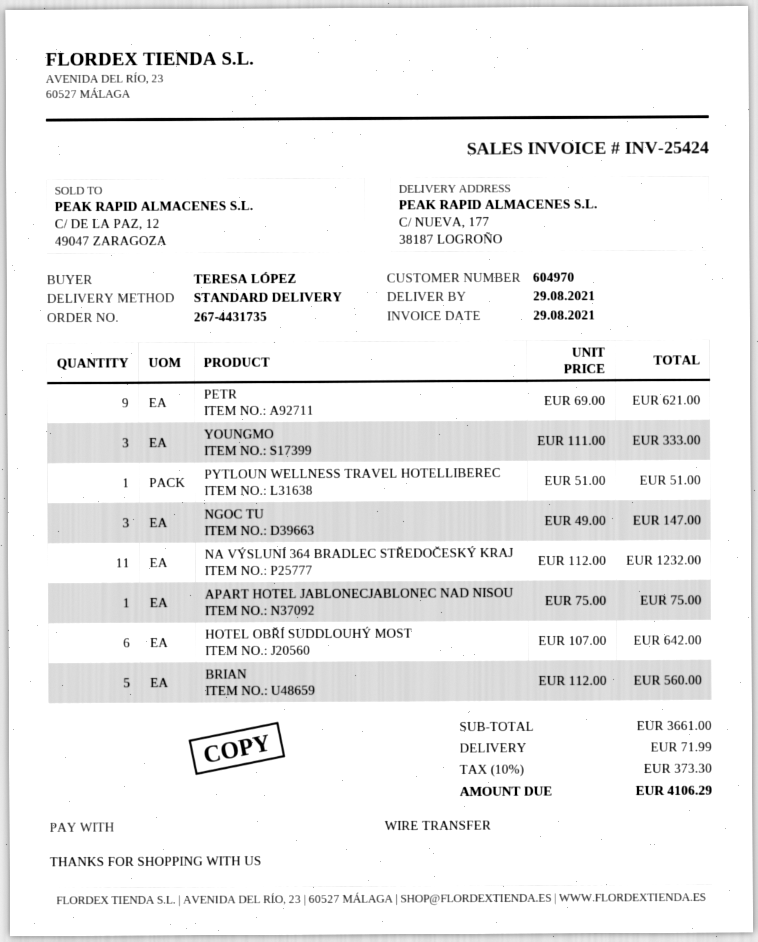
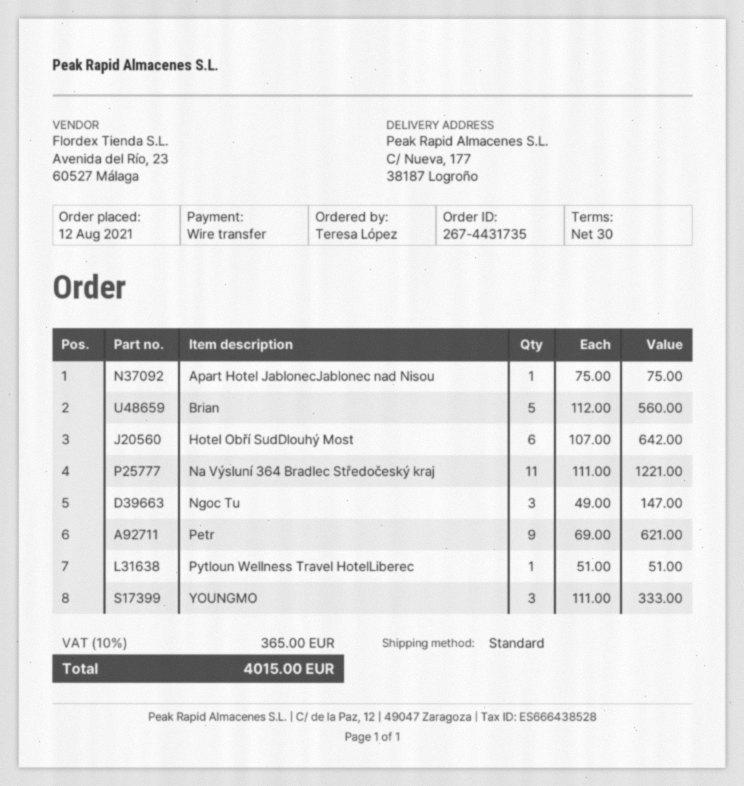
NA VÝSLUNÍ 364 BRADLEC STŘEDOČESKÝ KRAJ: 11 x 112.00 = 1232.00 -> 11 x 111.00 = 1221.00
shipping: 71.99 -> none
tax: 10% = 373.30 -> 10% = 365.00
total: 4106.29 -> 4015.00

